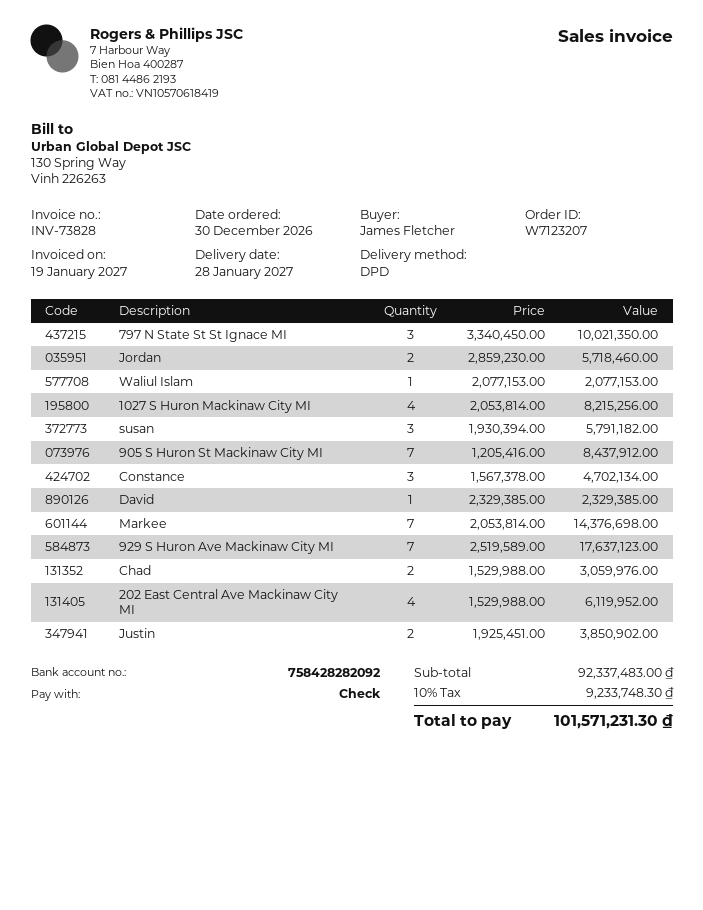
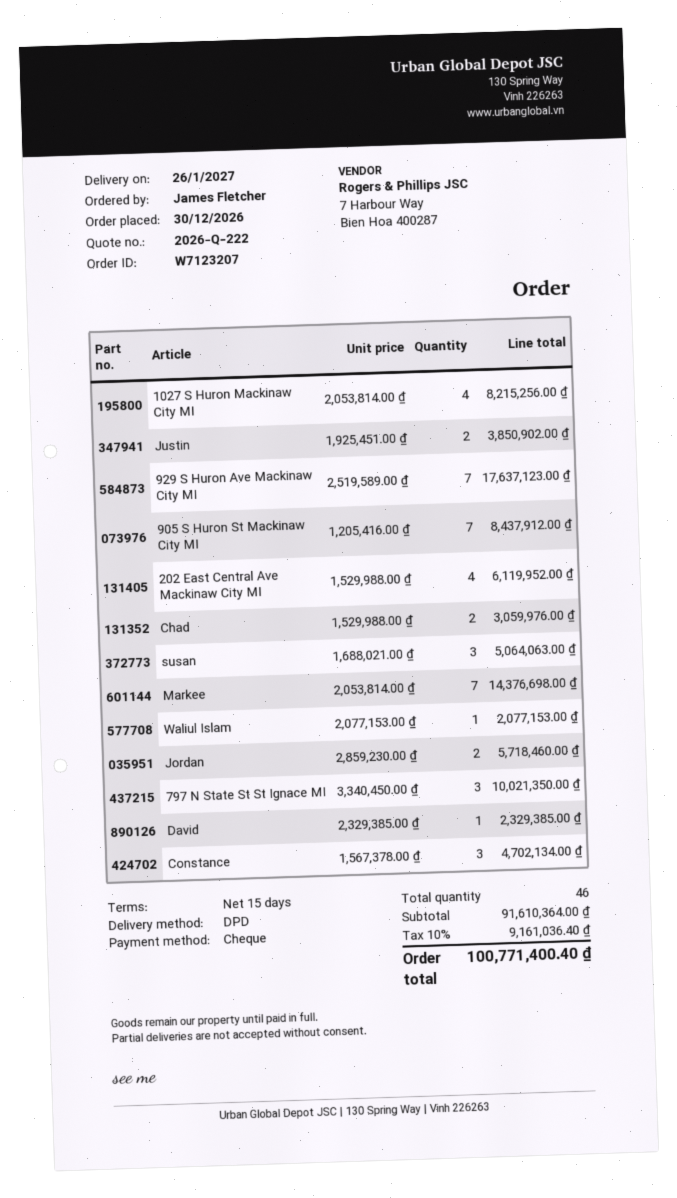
delivery date: 2027-01-28 -> 2027-01-26
susan: 3 x 1930394.00 = 5791182.00 -> 3 x 1688021.00 = 5064063.00
subtotal: 92337483.00 -> 91610364.00
tax: 10% = 9233748.30 -> 10% = 9161036.40
total: 101571231.30 -> 100771400.40

